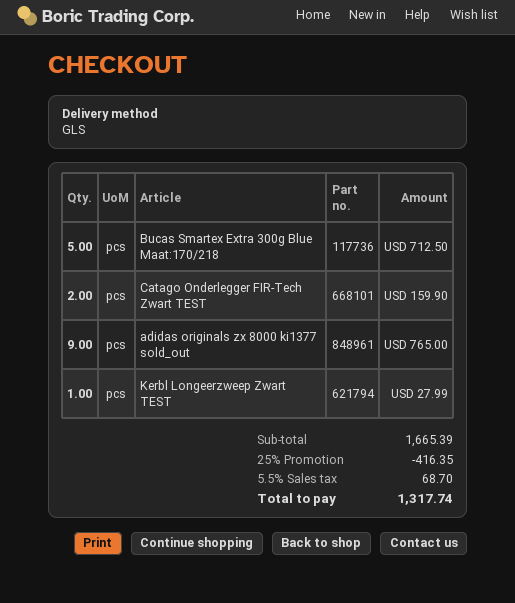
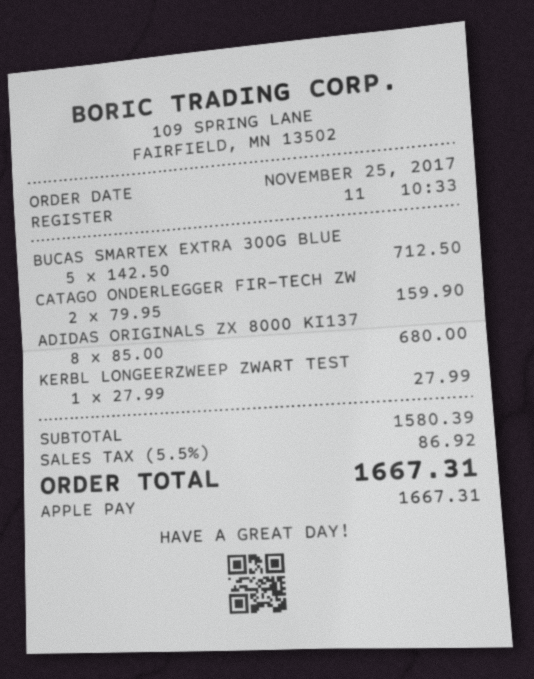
adidas originals zx 8000 ki1377 sold_out: 9 for 765.00 -> 8 for 680.00
subtotal: 1665.39 -> 1580.39
discount: 25% = 416.35 -> none
tax: 5.5% = 68.70 -> 5.5% = 86.92
total: 1317.74 -> 1667.31

